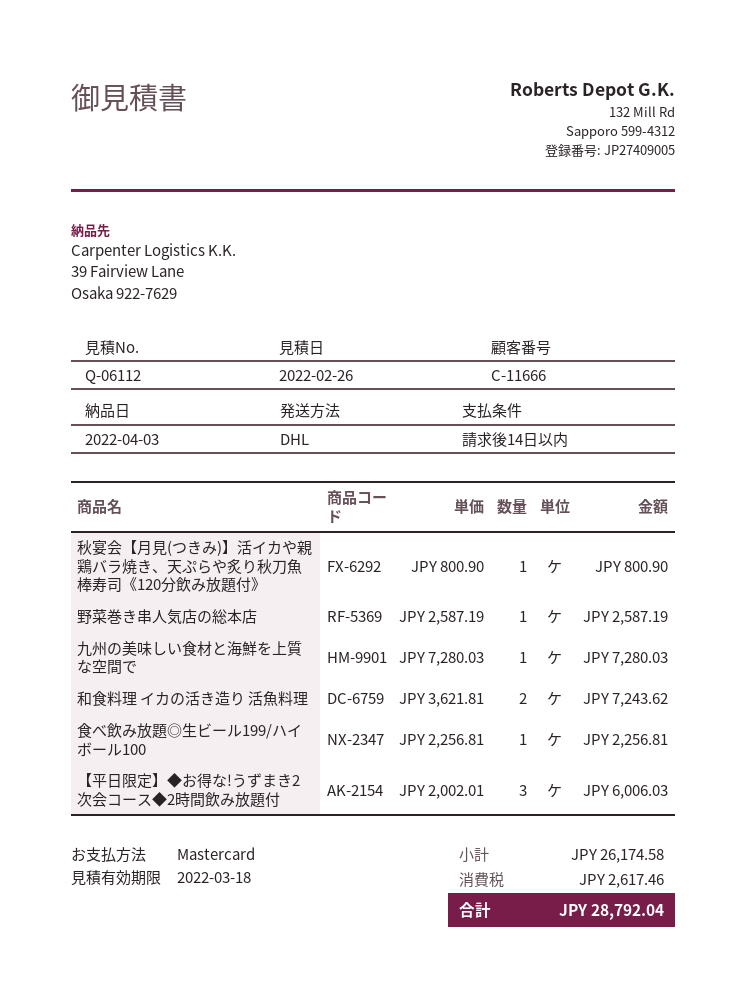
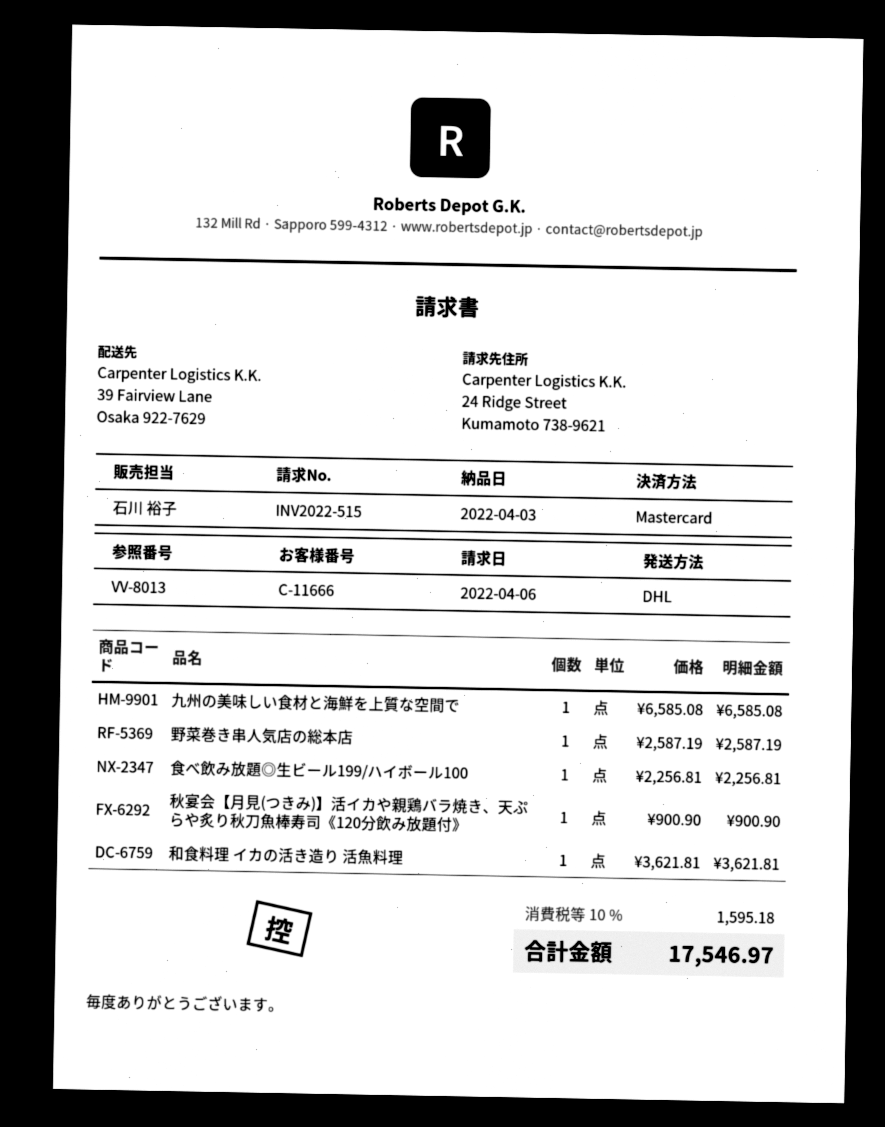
秋宴会【月見(つきみ)】活イカや親鶏バラ焼き、天ぷらや炙り秋刀魚棒寿司《120分飲み放題付》: 1 x 800.90 = 800.90 -> 1 x 900.90 = 900.90
九州の美味しい食材と海鮮を上質な空間で: 1 x 7280.03 = 7280.03 -> 1 x 6585.08 = 6585.08
和食料理 イカの活き造り 活魚料理: 2 x 3621.81 = 7243.62 -> 1 x 3621.81 = 3621.81
【平日限定】◆お得な!うずまき2次会コース◆2時間飲み放題付: 3 x 2002.01 = 6006.03 -> none
tax: 2617.46 -> 1595.18
total: 28792.04 -> 17546.97

